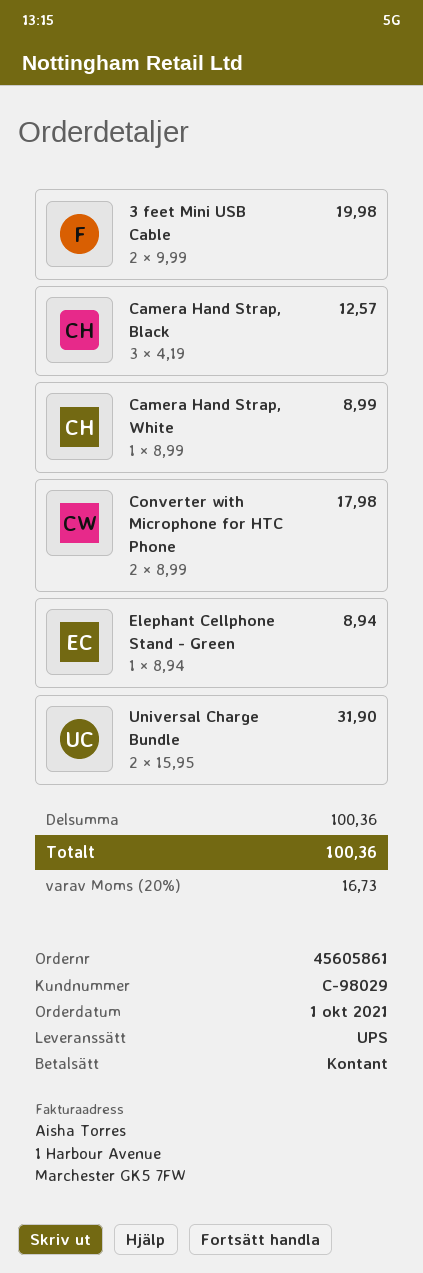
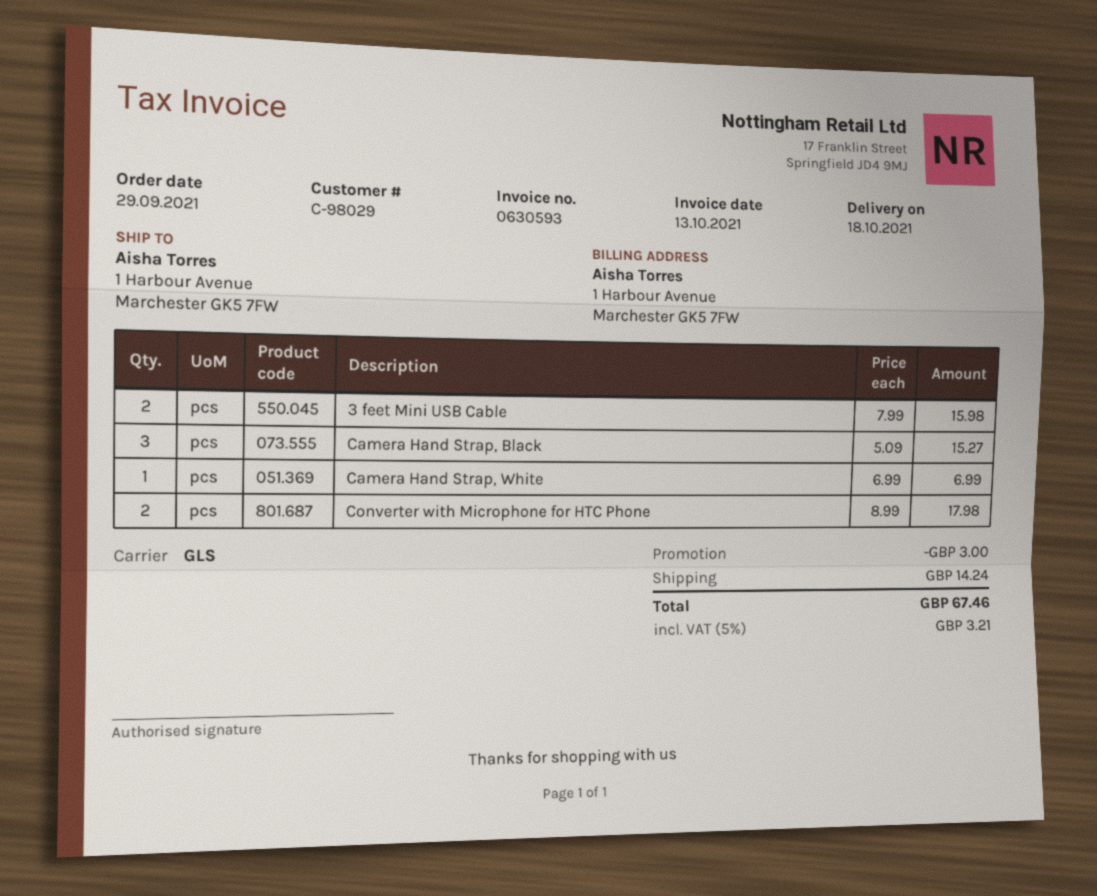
order date: 2021-10-01 -> 2021-09-29
shipping method: UPS -> GLS
3 feet Mini USB Cable: 2 x 9.99 = 19.98 -> 2 x 7.99 = 15.98
Camera Hand Strap, Black: 3 x 4.19 = 12.57 -> 3 x 5.09 = 15.27
Camera Hand Strap, White: 1 x 8.99 = 8.99 -> 1 x 6.99 = 6.99
Elephant Cellphone Stand - Green: 1 x 8.94 = 8.94 -> none
Universal Charge Bundle: 2 x 15.95 = 31.90 -> none
discount: none -> 3.00
shipping: none -> 14.24
tax: 20% = 16.73 -> 5% = 3.21
total: 100.36 -> 67.46

